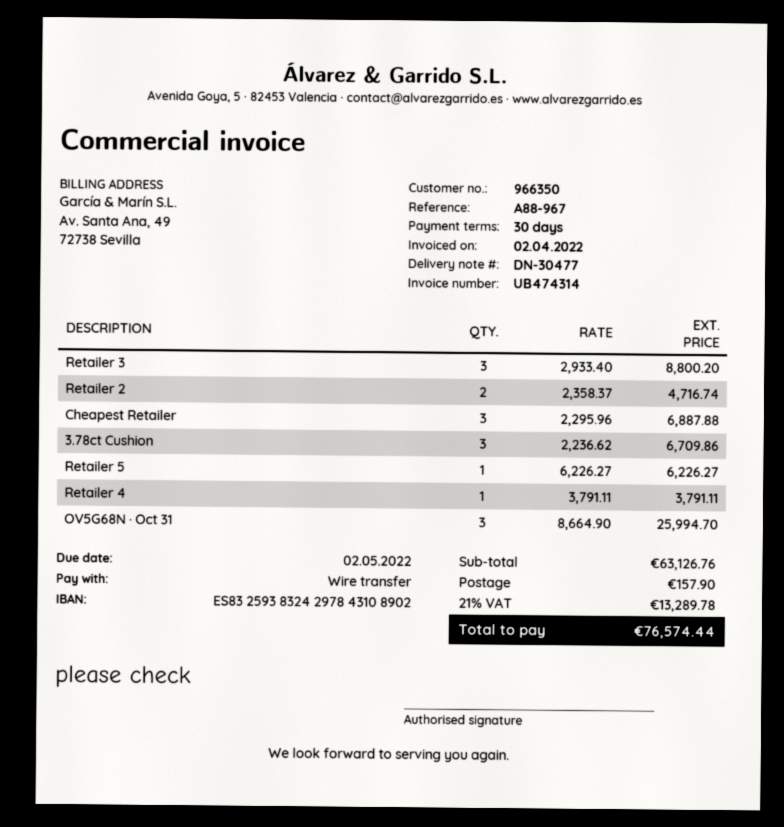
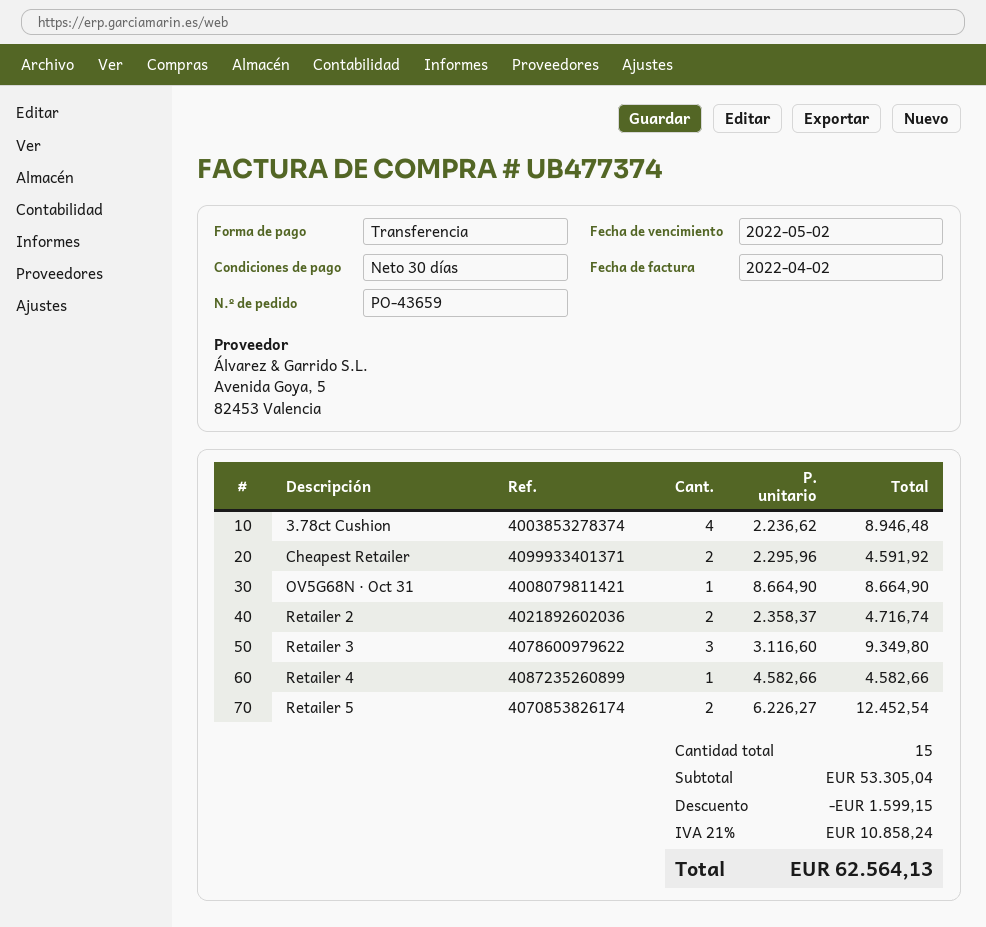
invoice number: UB474314 -> UB477374
Retailer 3: 3 x 2933.40 = 8800.20 -> 3 x 3116.60 = 9349.80
Cheapest Retailer: 3 x 2295.96 = 6887.88 -> 2 x 2295.96 = 4591.92
3.78ct Cushion: 3 x 2236.62 = 6709.86 -> 4 x 2236.62 = 8946.48
Retailer 5: 1 x 6226.27 = 6226.27 -> 2 x 6226.27 = 12452.54
Retailer 4: 1 x 3791.11 = 3791.11 -> 1 x 4582.66 = 4582.66
OV5G68N · Oct 31: 3 x 8664.90 = 25994.70 -> 1 x 8664.90 = 8664.90
subtotal: 63126.76 -> 53305.04
discount: none -> 1599.15
shipping: 157.90 -> none
tax: 21% = 13289.78 -> 21% = 10858.24
total: 76574.44 -> 62564.13

